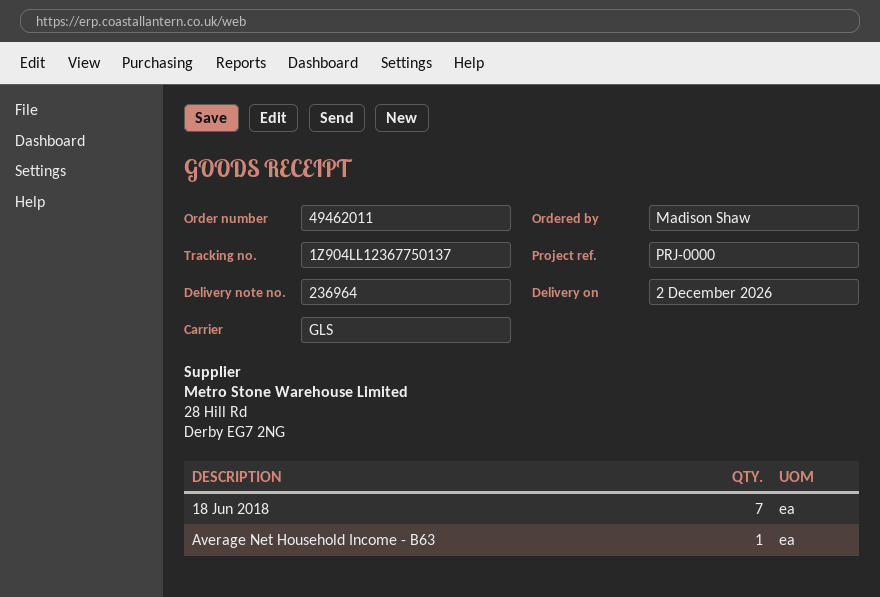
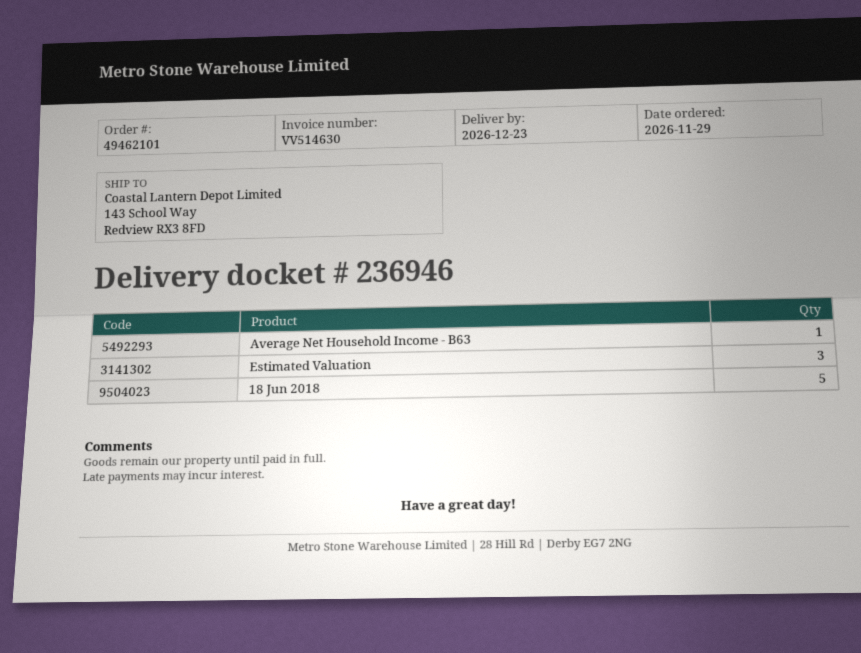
order number: 49462011 -> 49462101
delivery note number: 236964 -> 236946
delivery date: 2026-12-02 -> 2026-12-23
18 Jun 2018: 7 -> 5
Estimated Valuation: none -> 3

